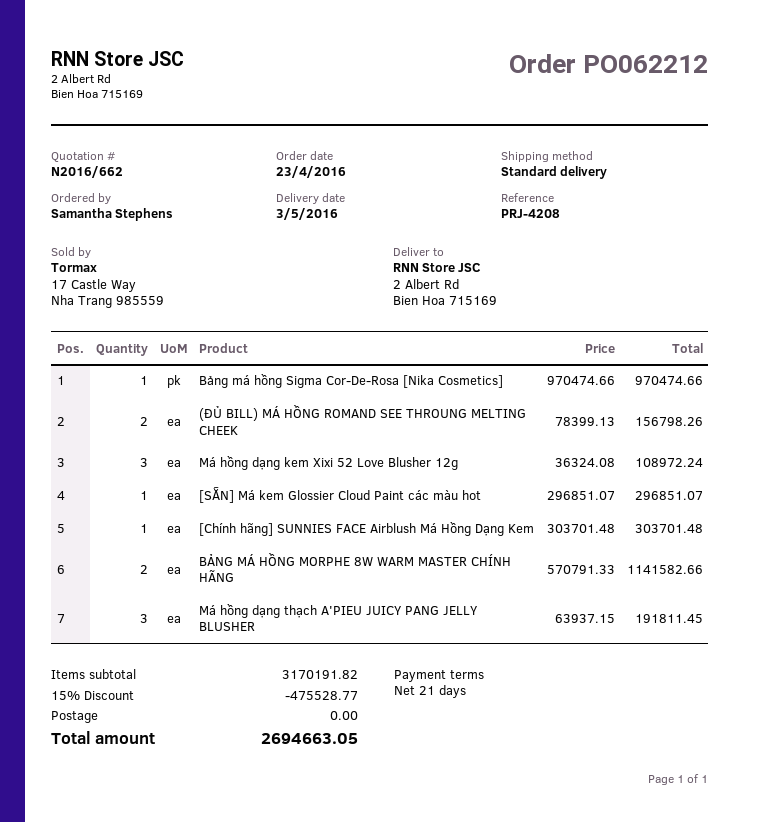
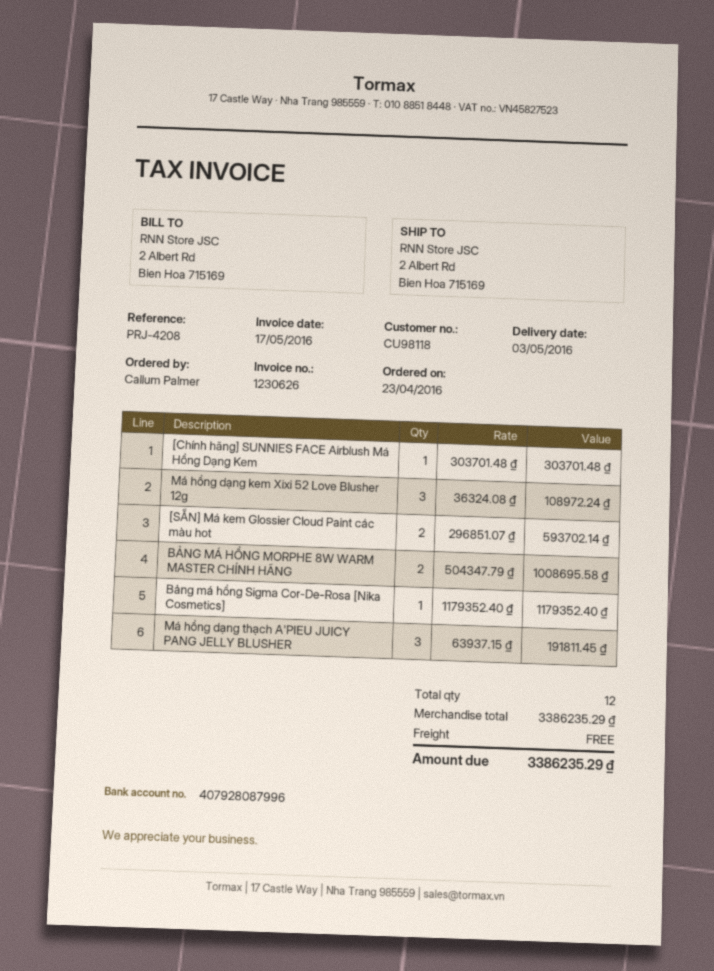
ordered by: Samantha Stephens -> Callum Palmer
Bảng má hồng Sigma Cor-De-Rosa [Nika Cosmetics]: 1 x 970474.66 = 970474.66 -> 1 x 1179352.40 = 1179352.40
(ĐỦ BILL) MÁ HỒNG ROMAND SEE THROUNG MELTING CHEEK: 2 x 78399.13 = 156798.26 -> none
[SẴN] Má kem Glossier Cloud Paint các màu hot: 1 x 296851.07 = 296851.07 -> 2 x 296851.07 = 593702.14
BẢNG MÁ HỒNG MORPHE 8W WARM MASTER CHÍNH HÃNG: 2 x 570791.33 = 1141582.66 -> 2 x 504347.79 = 1008695.58
subtotal: 3170191.82 -> 3386235.29
discount: 15% = 475528.77 -> none
total: 2694663.05 -> 3386235.29

